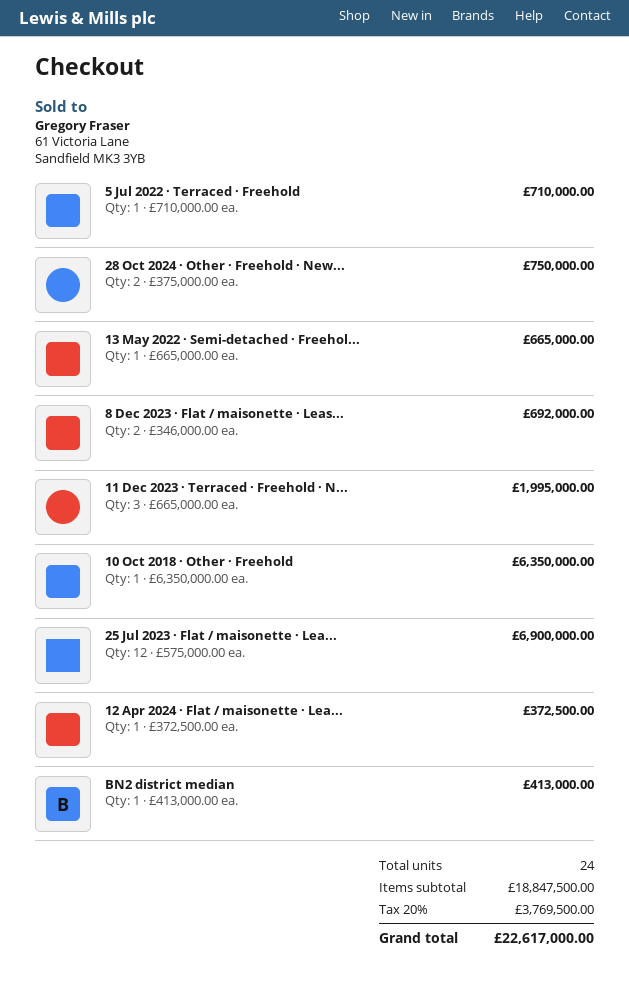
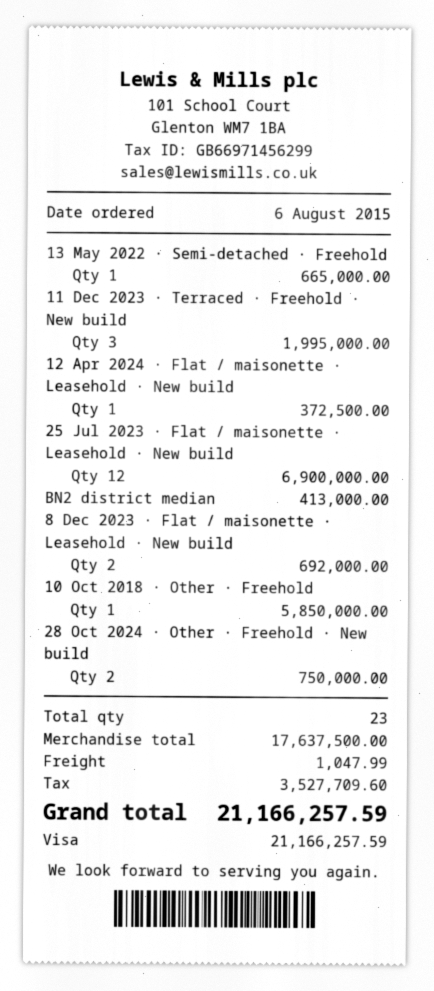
5 Jul 2022 · Terraced · Freehold: 1 for 710000.00 -> none
10 Oct 2018 · Other · Freehold: 1 for 6350000.00 -> 1 for 5850000.00
total quantity: 24 -> 23
subtotal: 18847500.00 -> 17637500.00
shipping: none -> 1047.99
tax: 3769500.00 -> 3527709.60
total: 22617000.00 -> 21166257.59

